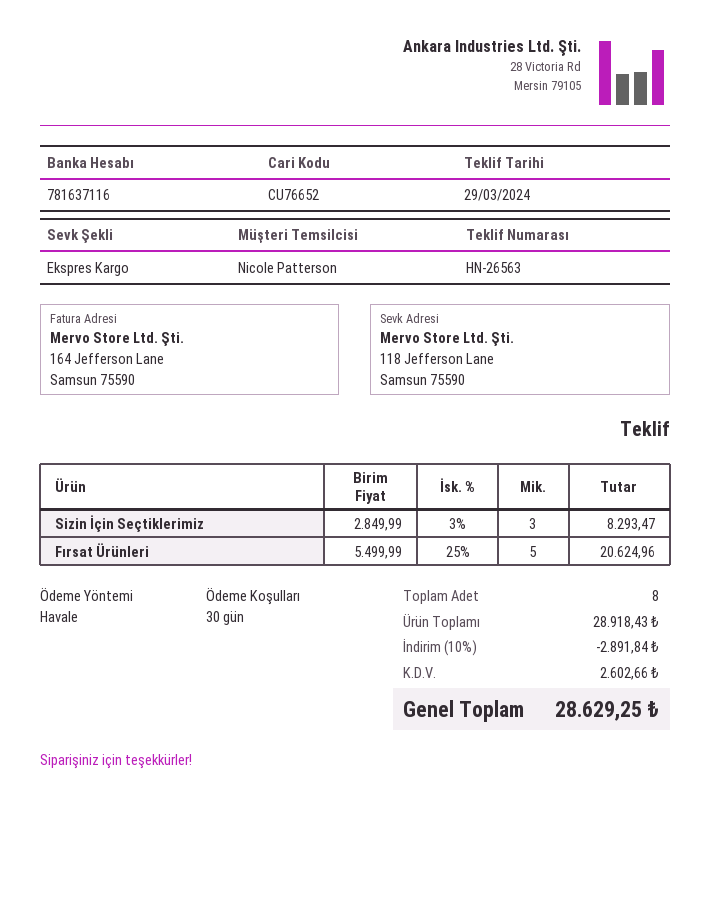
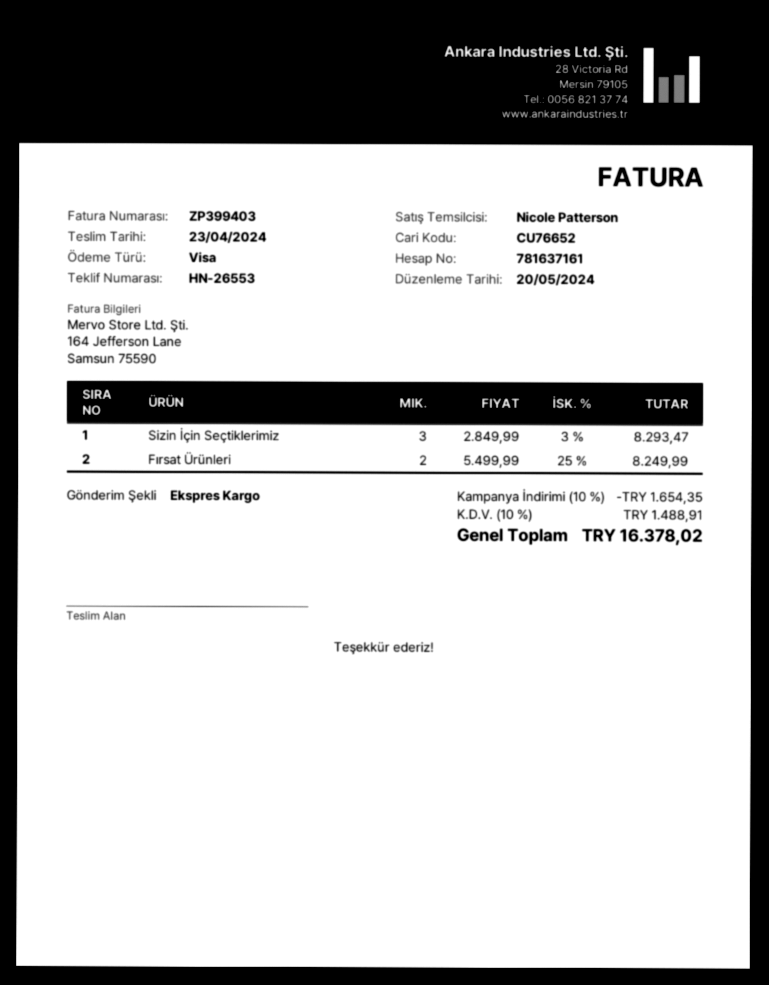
quote number: HN-26563 -> HN-26553
payment method: bank transfer -> Visa
bank account: 781637116 -> 781637161
Fırsat Ürünleri: 5 x 5499.99 - 25% = 20624.96 -> 2 x 5499.99 - 25% = 8249.99
discount: 10% = 2891.84 -> 10% = 1654.35
tax: 2602.66 -> 1488.91
total: 28629.25 -> 16378.02

